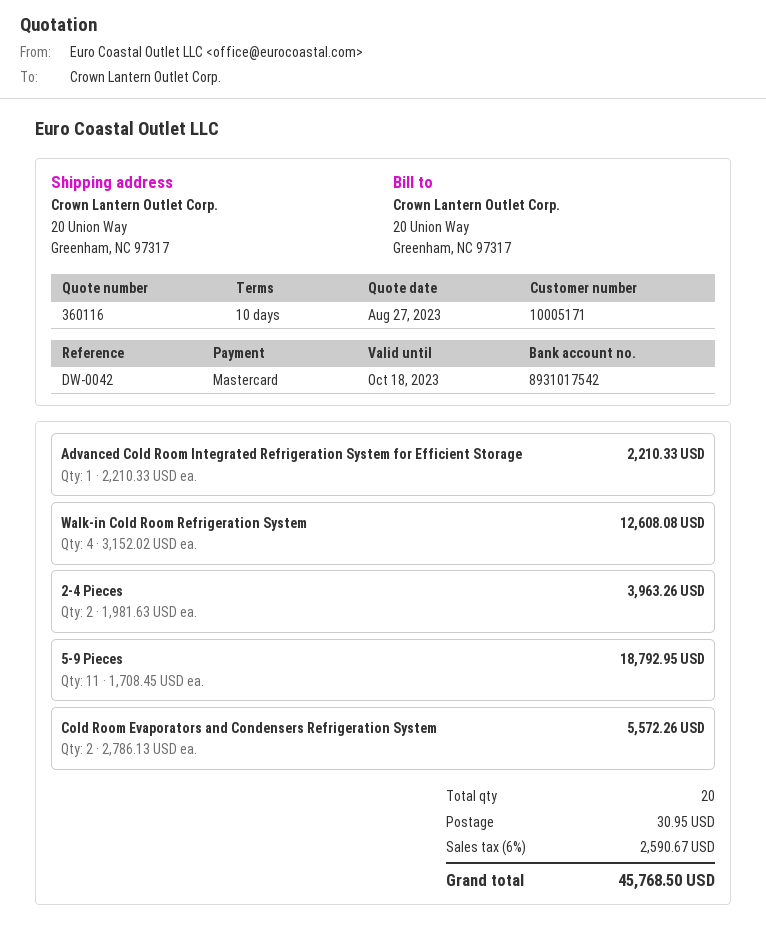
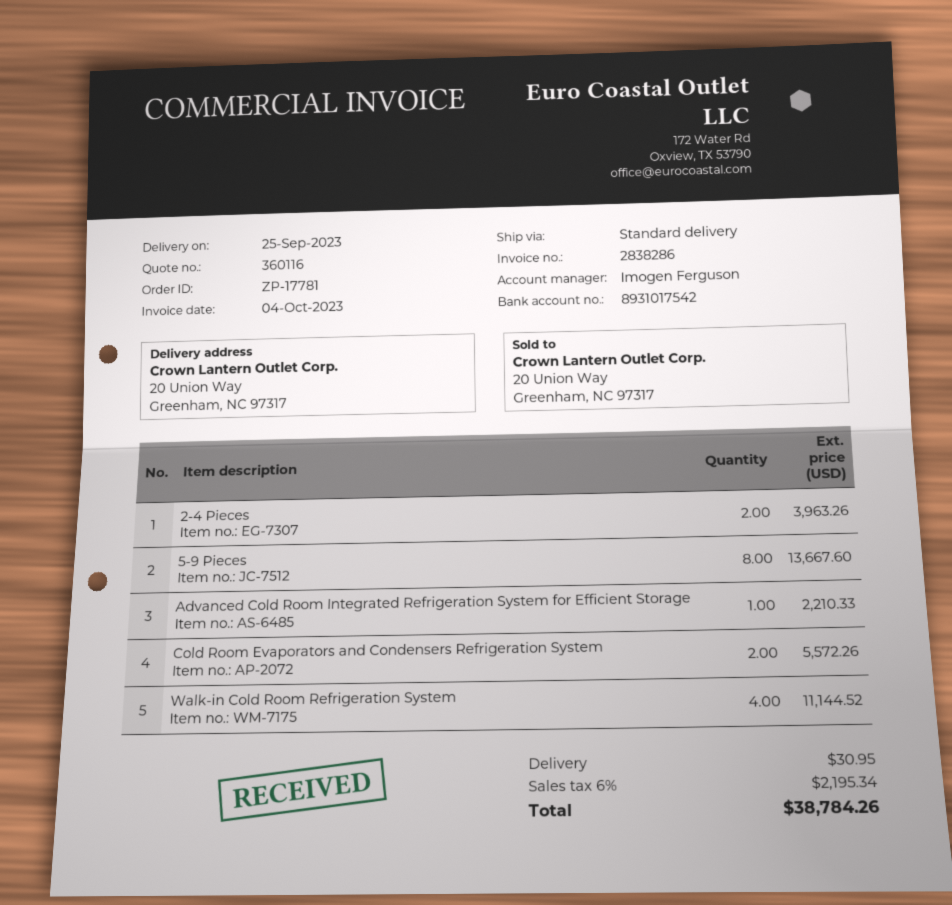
Walk-in Cold Room Refrigeration System: 4 for 12608.08 -> 4 for 11144.52
5-9 Pieces: 11 for 18792.95 -> 8 for 13667.60
tax: 6% = 2590.67 -> 6% = 2195.34
total: 45768.50 -> 38784.26

